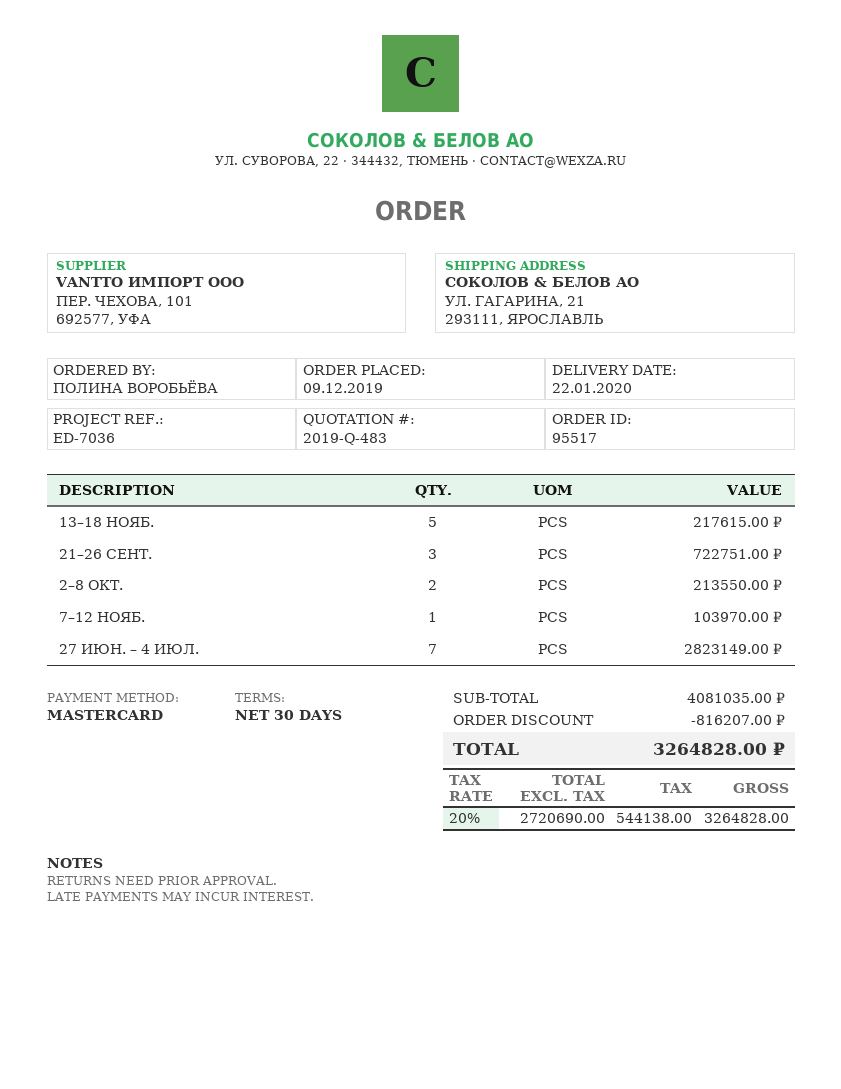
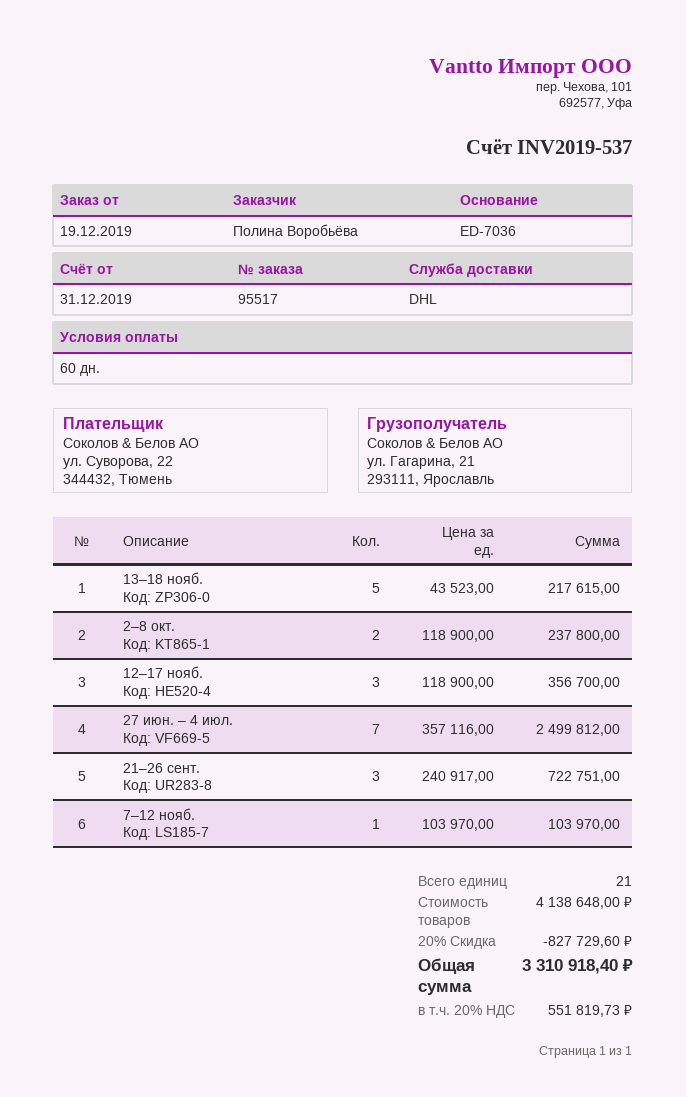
order date: 2019-12-09 -> 2019-12-19
payment terms: 30 days -> 60 days
2–8 ОКТ.: 2 for 213550.00 -> 2 for 237800.00
27 ИЮН. – 4 ИЮЛ.: 7 for 2823149.00 -> 7 for 2499812.00
12–17 нояб.: none -> 3 for 356700.00
subtotal: 4081035.00 -> 4138648.00
discount: 816207.00 -> 827729.60
tax: 20% = 544138.00 -> 20% = 551819.73
total: 3264828.00 -> 3310918.40

